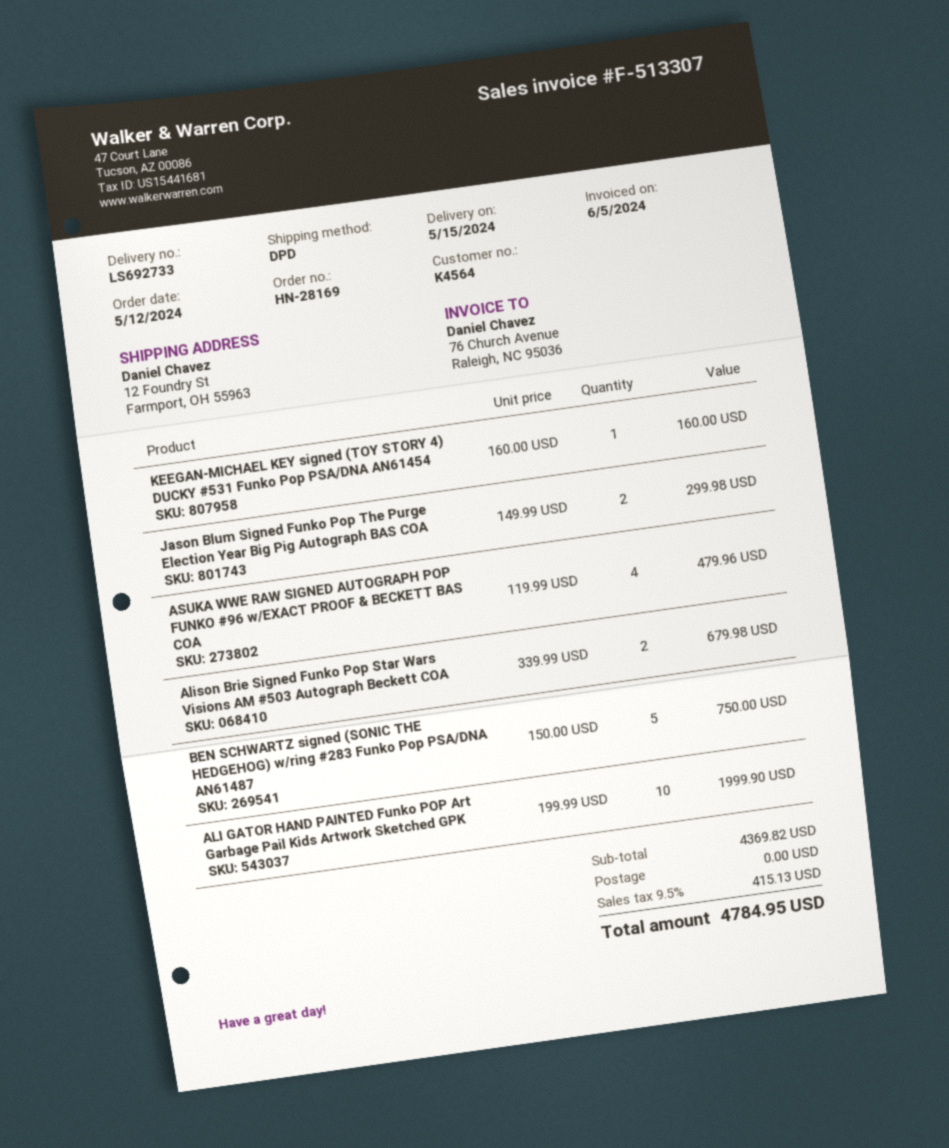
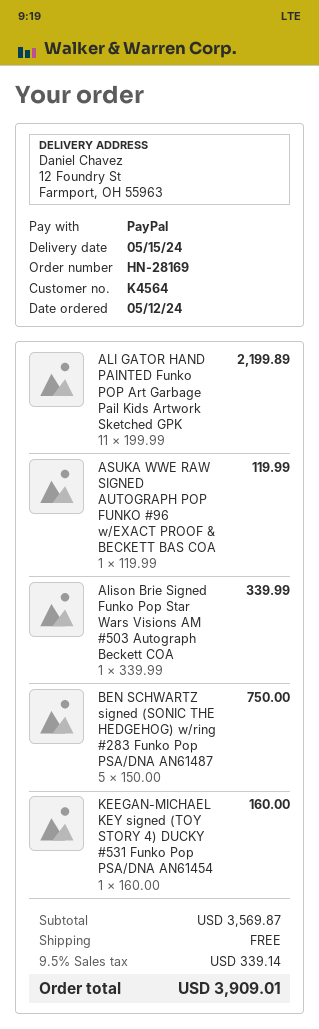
Jason Blum Signed Funko Pop The Purge Election Year Big Pig Autograph BAS COA: 2 x 149.99 = 299.98 -> none
ASUKA WWE RAW SIGNED AUTOGRAPH POP FUNKO #96 w/EXACT PROOF & BECKETT BAS COA: 4 x 119.99 = 479.96 -> 1 x 119.99 = 119.99
Alison Brie Signed Funko Pop Star Wars Visions AM #503 Autograph Beckett COA: 2 x 339.99 = 679.98 -> 1 x 339.99 = 339.99
ALI GATOR HAND PAINTED Funko POP Art Garbage Pail Kids Artwork Sketched GPK: 10 x 199.99 = 1999.90 -> 11 x 199.99 = 2199.89
subtotal: 4369.82 -> 3569.87
tax: 9.5% = 415.13 -> 9.5% = 339.14
total: 4784.95 -> 3909.01

